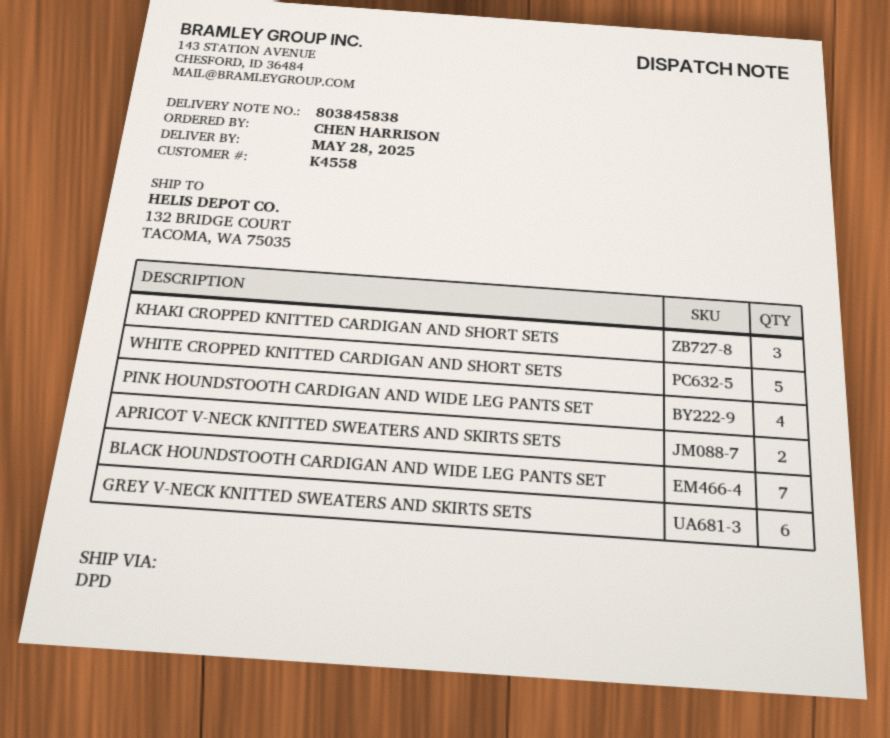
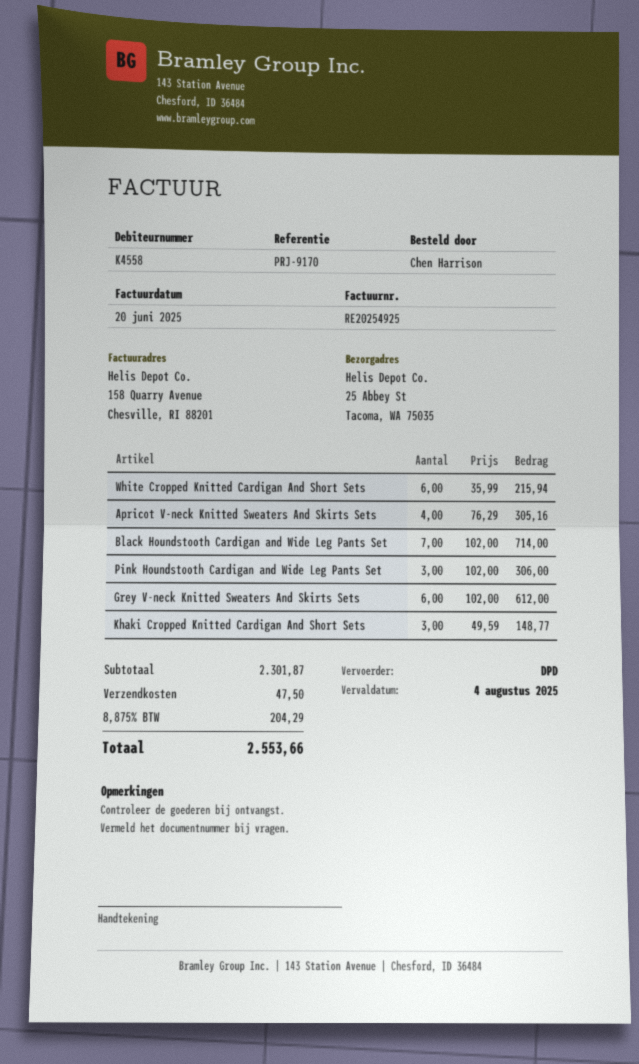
ship to: 132 BRIDGE COURT, TACOMA, WA 75035 -> 25 Abbey St, Tacoma, WA 75035
WHITE CROPPED KNITTED CARDIGAN AND SHORT SETS: 5 -> 6
PINK HOUNDSTOOTH CARDIGAN AND WIDE LEG PANTS SET: 4 -> 3
APRICOT V-NECK KNITTED SWEATERS AND SKIRTS SETS: 2 -> 4

